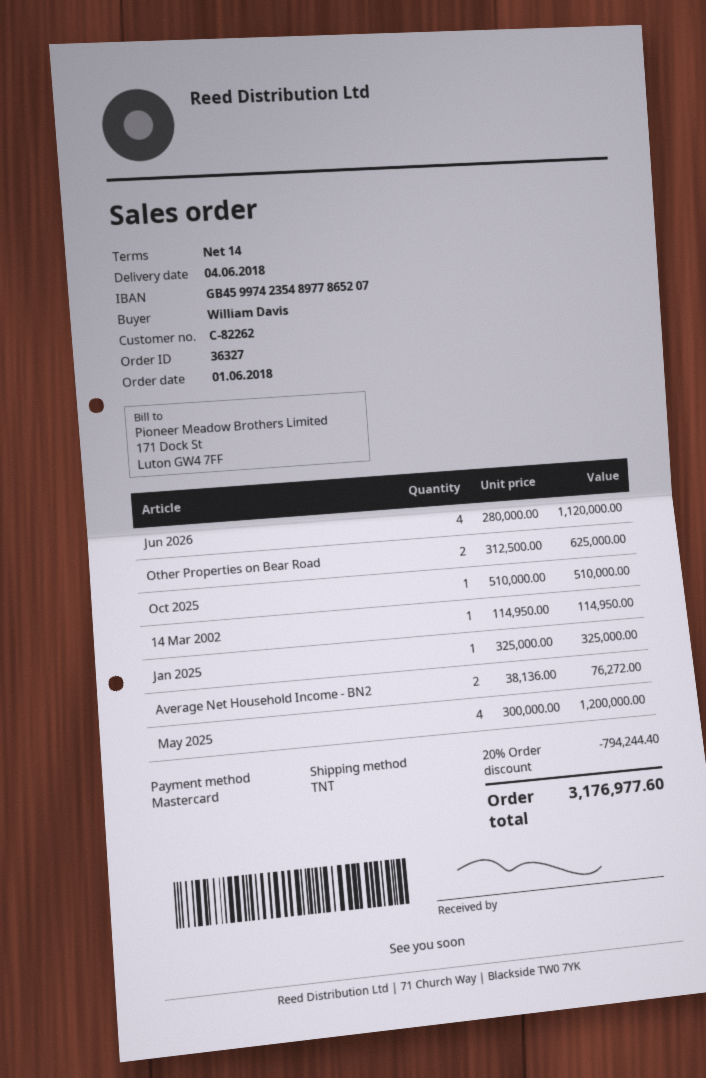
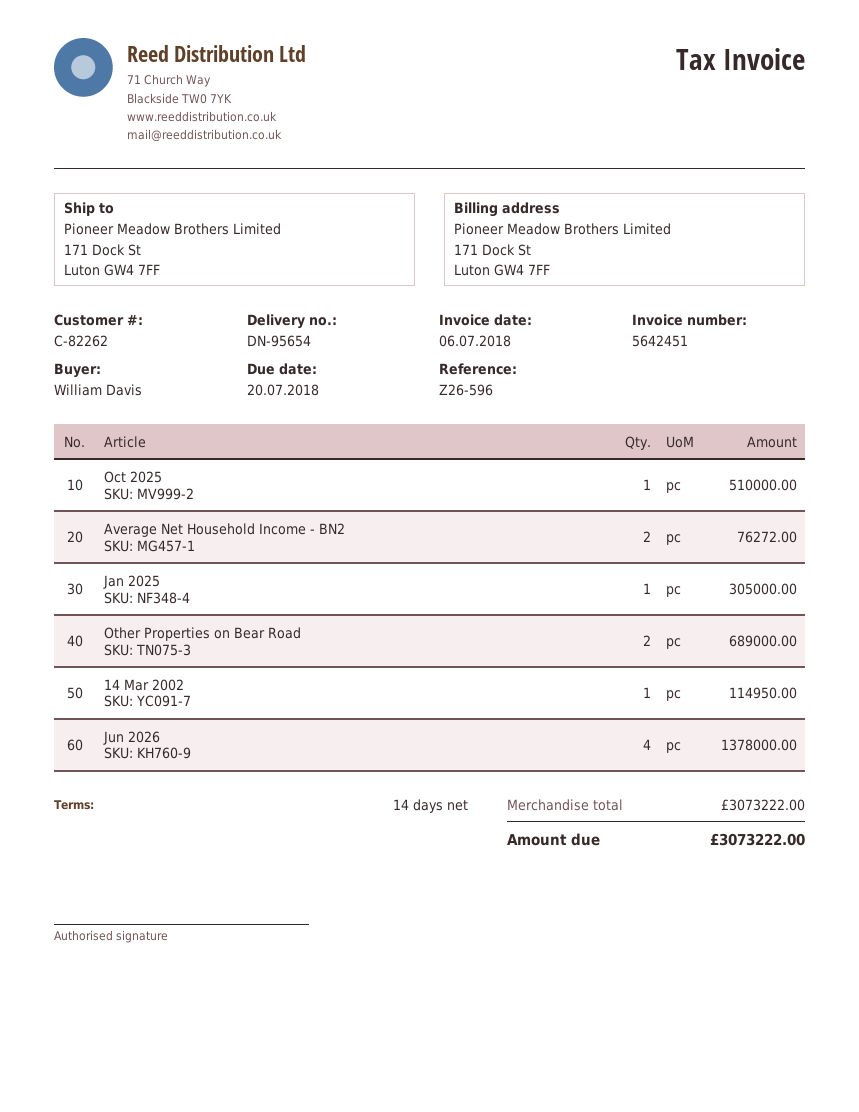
Jun 2026: 4 for 1120000.00 -> 4 for 1378000.00
Other Properties on Bear Road: 2 for 625000.00 -> 2 for 689000.00
Jan 2025: 1 for 325000.00 -> 1 for 305000.00
May 2025: 4 for 1200000.00 -> none
discount: 20% = 794244.40 -> none
total: 3176977.60 -> 3073222.00

